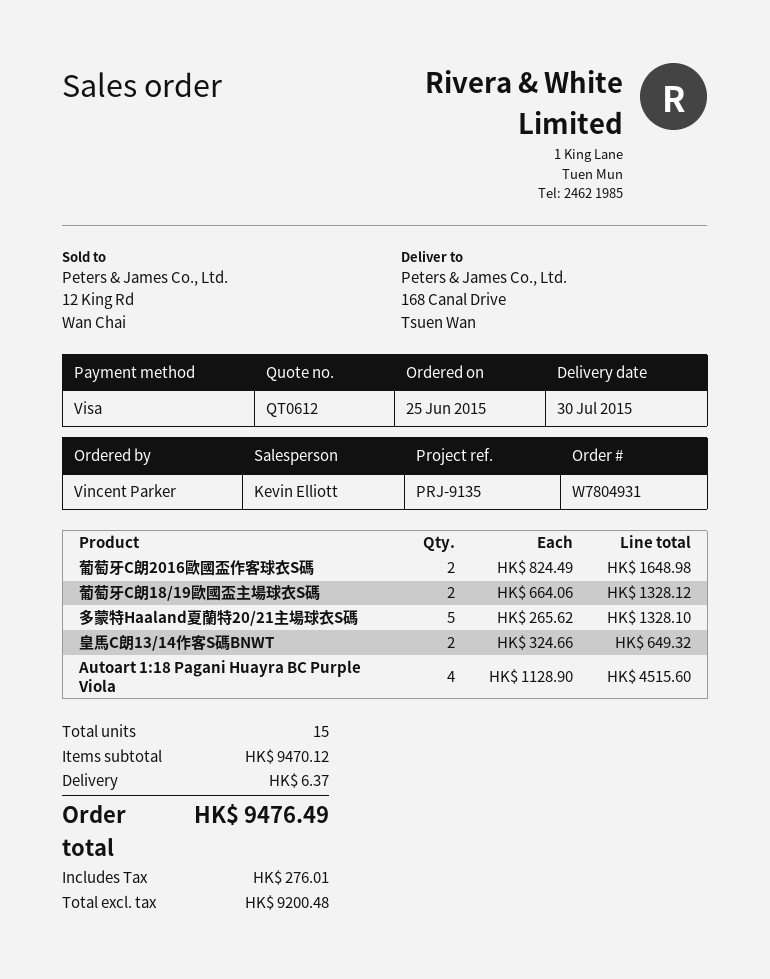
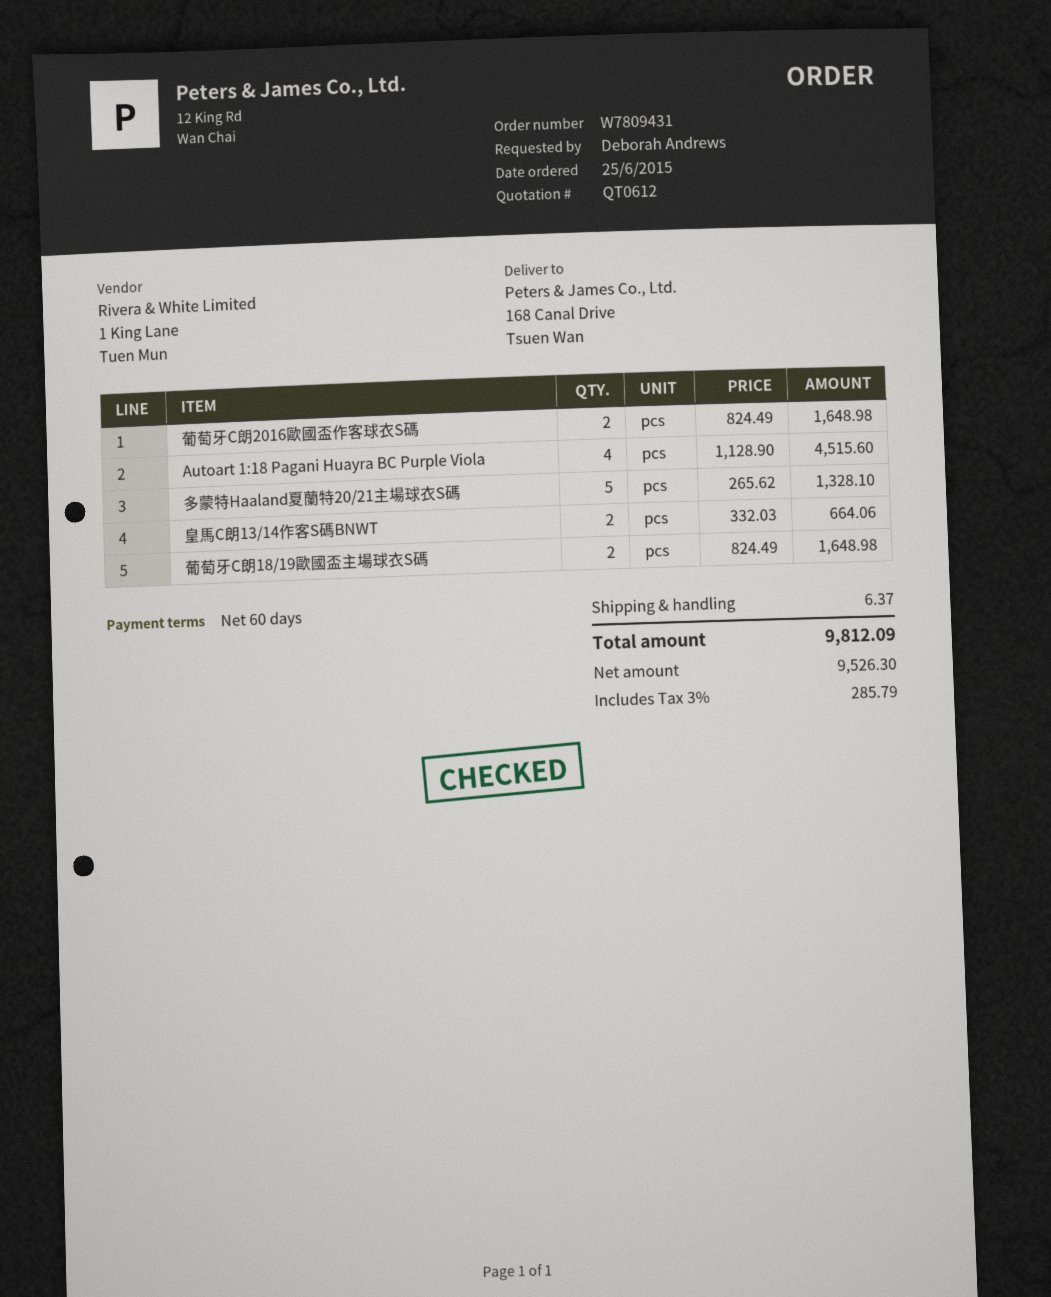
order number: W7804931 -> W7809431
ordered by: Vincent Parker -> Deborah Andrews
葡萄牙C朗18/19歐國盃主場球衣S碼: 2 x 664.06 = 1328.12 -> 2 x 824.49 = 1648.98
皇馬C朗13/14作客S碼BNWT: 2 x 324.66 = 649.32 -> 2 x 332.03 = 664.06
net: 9200.48 -> 9526.30
tax: 276.01 -> 285.79
total: 9476.49 -> 9812.09

